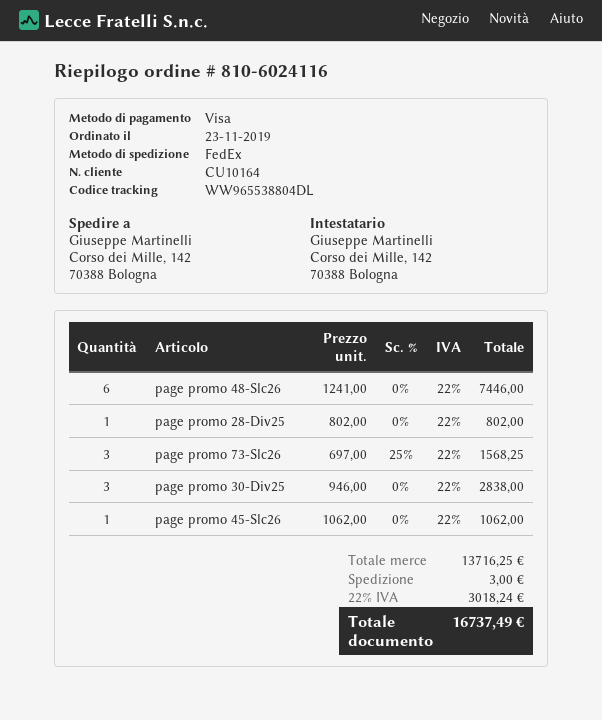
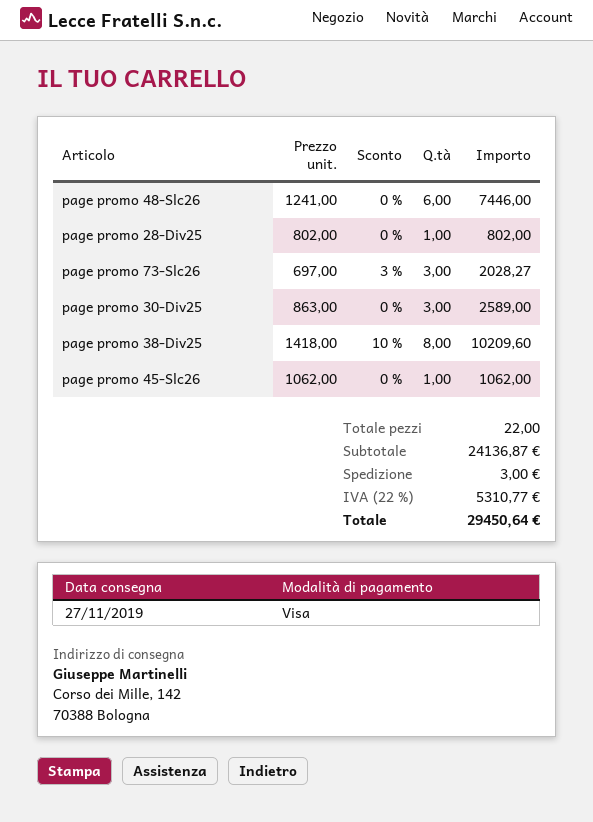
page promo 73-Slc26: 3 x 697.00 - 25% = 1568.25 -> 3 x 697.00 - 3% = 2028.27
page promo 30-Div25: 3 x 946.00 = 2838.00 -> 3 x 863.00 = 2589.00
page promo 38-Div25: none -> 8 x 1418.00 - 10% = 10209.60
subtotal: 13716.25 -> 24136.87
tax: 22% = 3018.24 -> 22% = 5310.77
total: 16737.49 -> 29450.64

